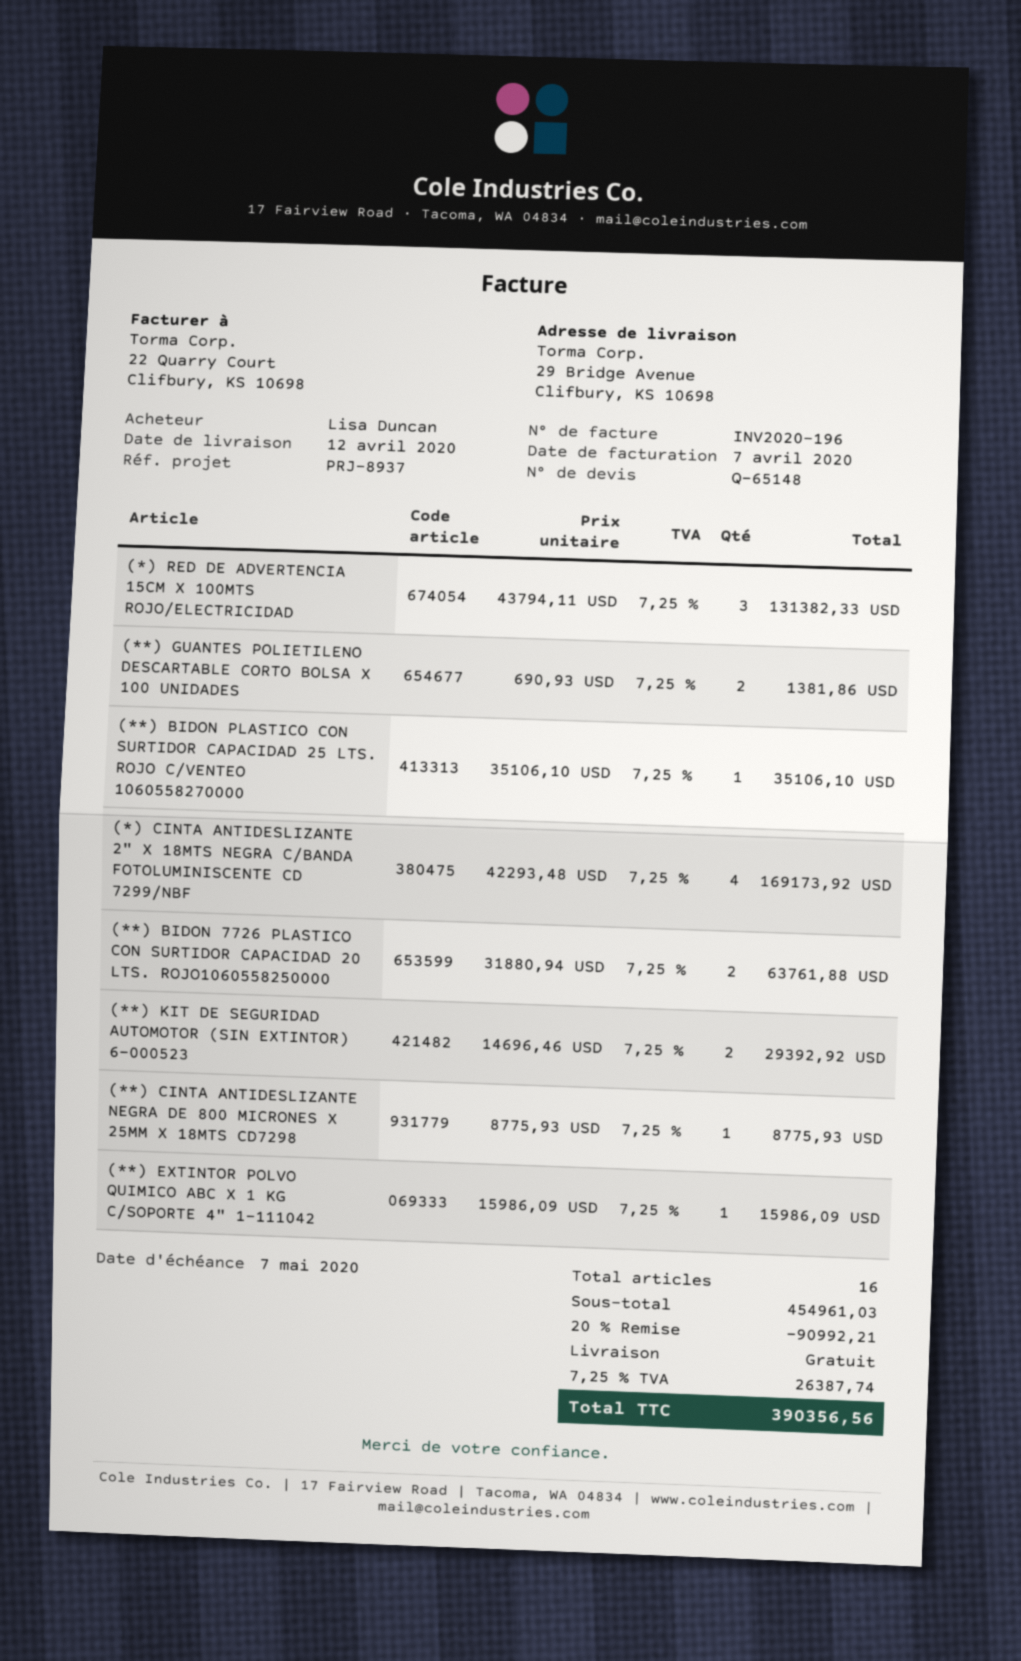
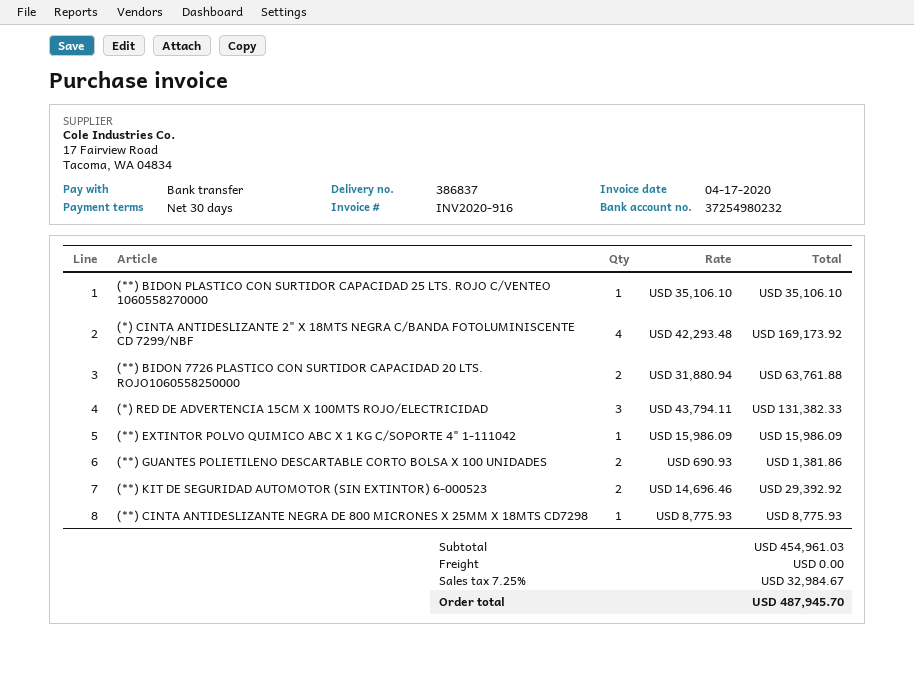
invoice number: INV2020-196 -> INV2020-916
invoice date: 2020-04-07 -> 2020-04-17
discount: 20% = 90992.21 -> none
tax: 7.25% = 26387.74 -> 7.25% = 32984.67
total: 390356.56 -> 487945.70

